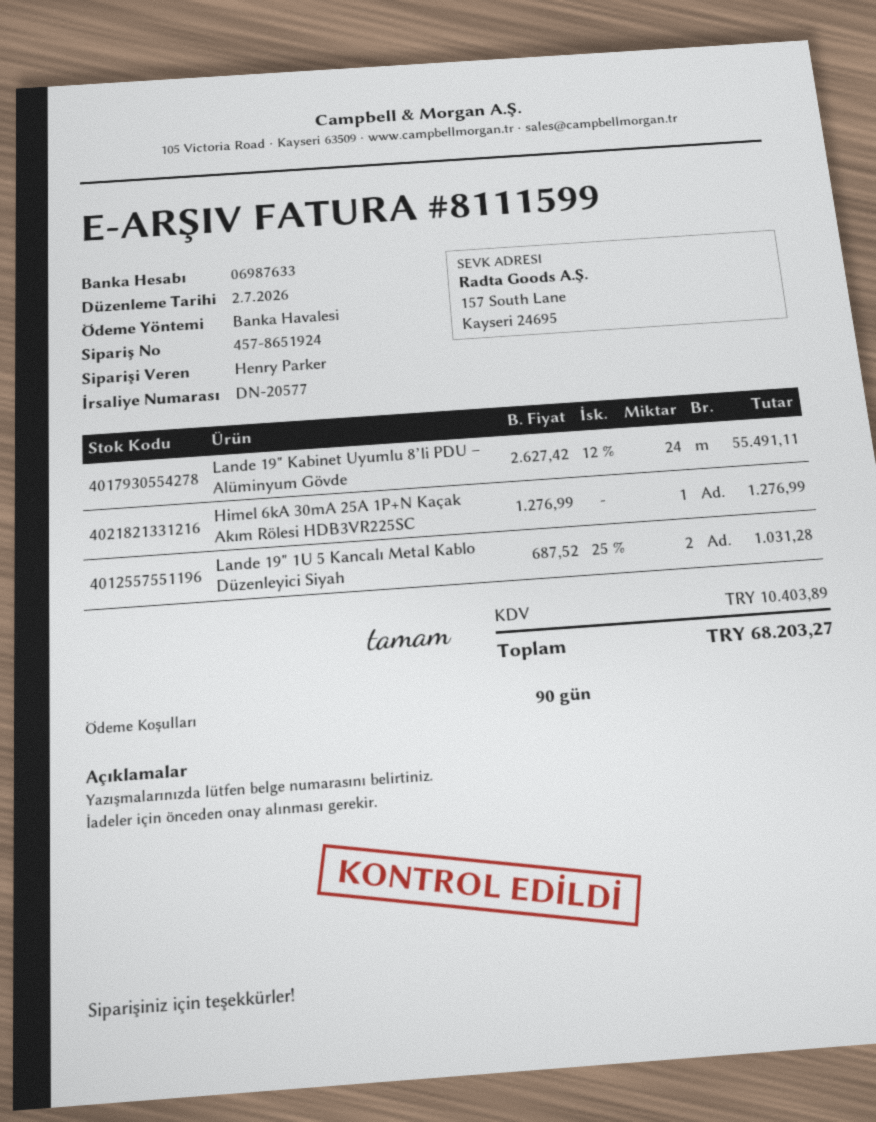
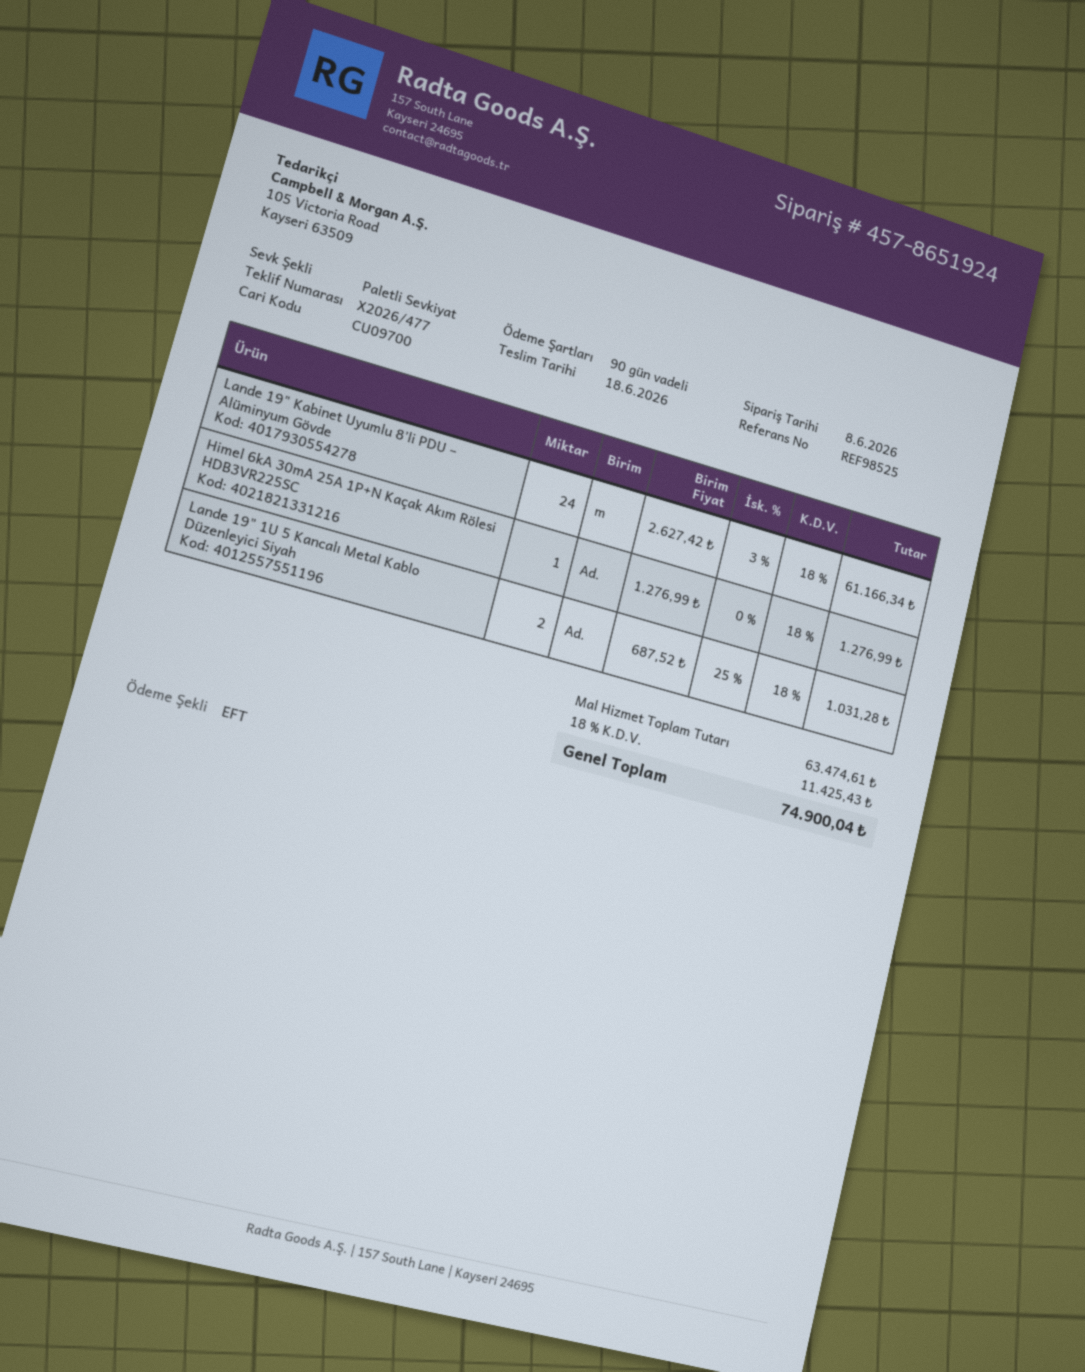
Lande 19" Kabinet Uyumlu 8’li PDU – Alüminyum Gövde: 24 x 2627.42 - 12% = 55491.11 -> 24 x 2627.42 - 3% = 61166.34
tax: 10403.89 -> 11425.43
total: 68203.27 -> 74900.04

